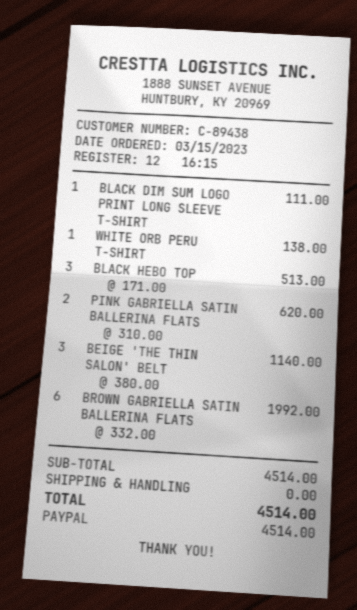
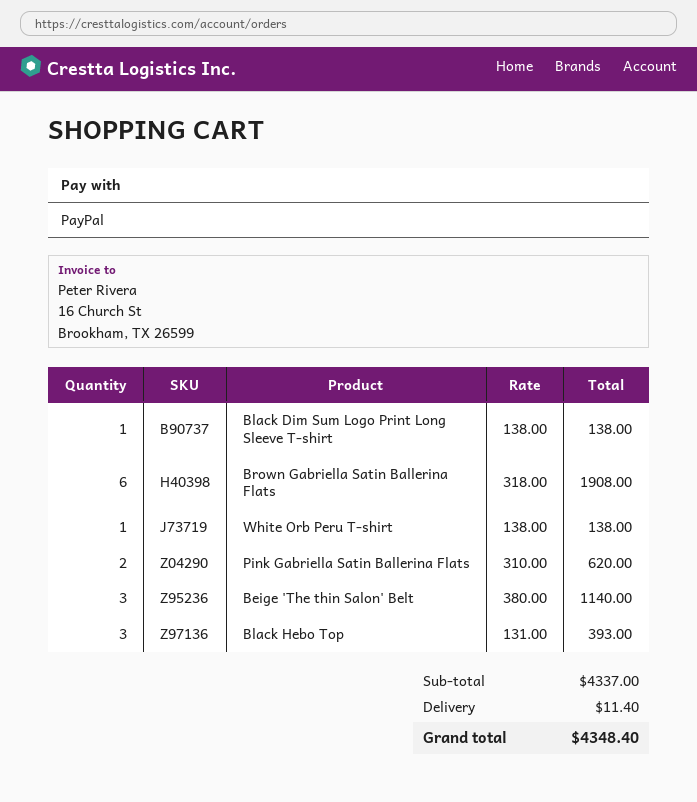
BLACK DIM SUM LOGO PRINT LONG SLEEVE T-SHIRT: 1 x 111.00 = 111.00 -> 1 x 138.00 = 138.00
BLACK HEBO TOP: 3 x 171.00 = 513.00 -> 3 x 131.00 = 393.00
BROWN GABRIELLA SATIN BALLERINA FLATS: 6 x 332.00 = 1992.00 -> 6 x 318.00 = 1908.00
subtotal: 4514.00 -> 4337.00
shipping: 0.00 -> 11.40
total: 4514.00 -> 4348.40

